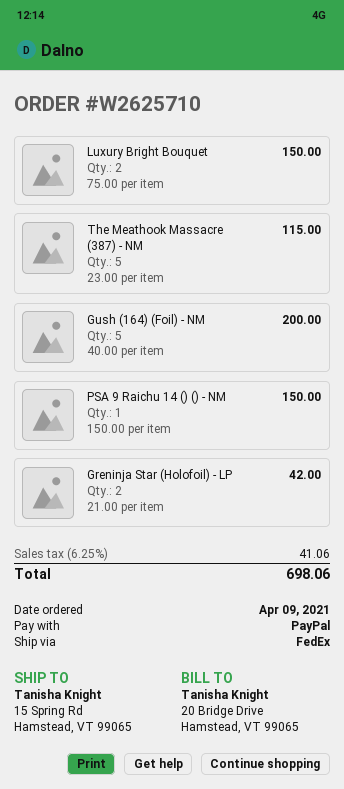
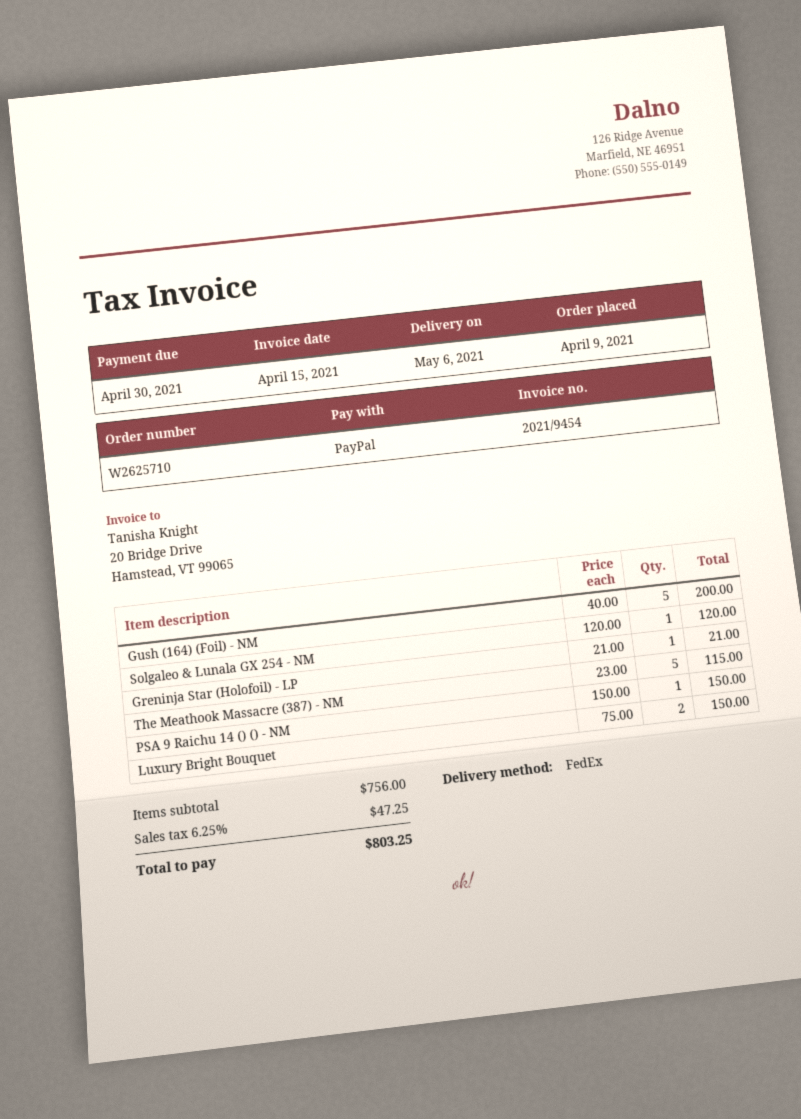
Greninja Star (Holofoil) - LP: 2 x 21.00 = 42.00 -> 1 x 21.00 = 21.00
Solgaleo & Lunala GX 254 - NM: none -> 1 x 120.00 = 120.00
tax: 6.25% = 41.06 -> 6.25% = 47.25
total: 698.06 -> 803.25

